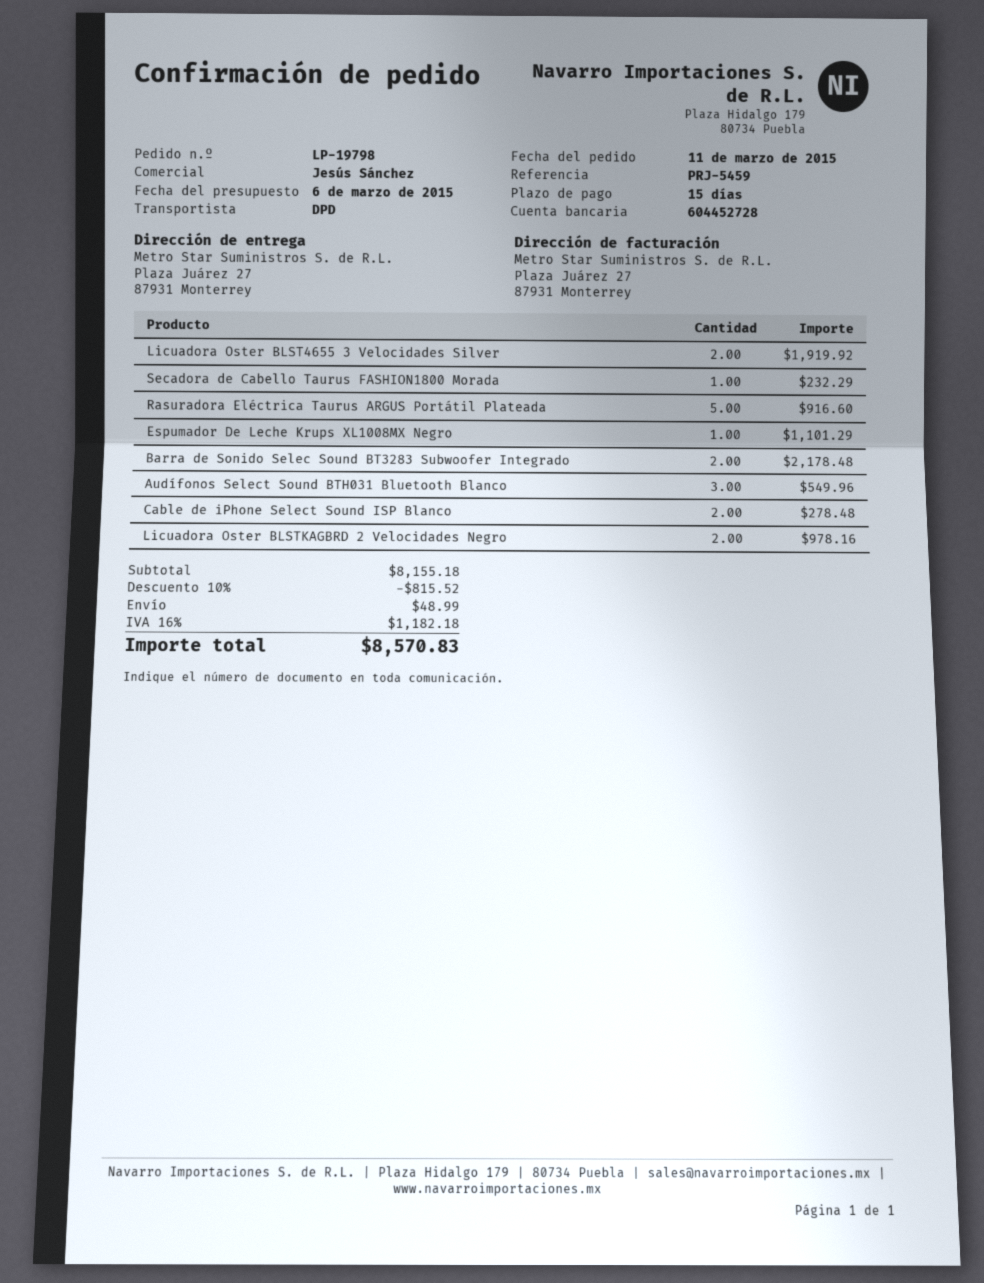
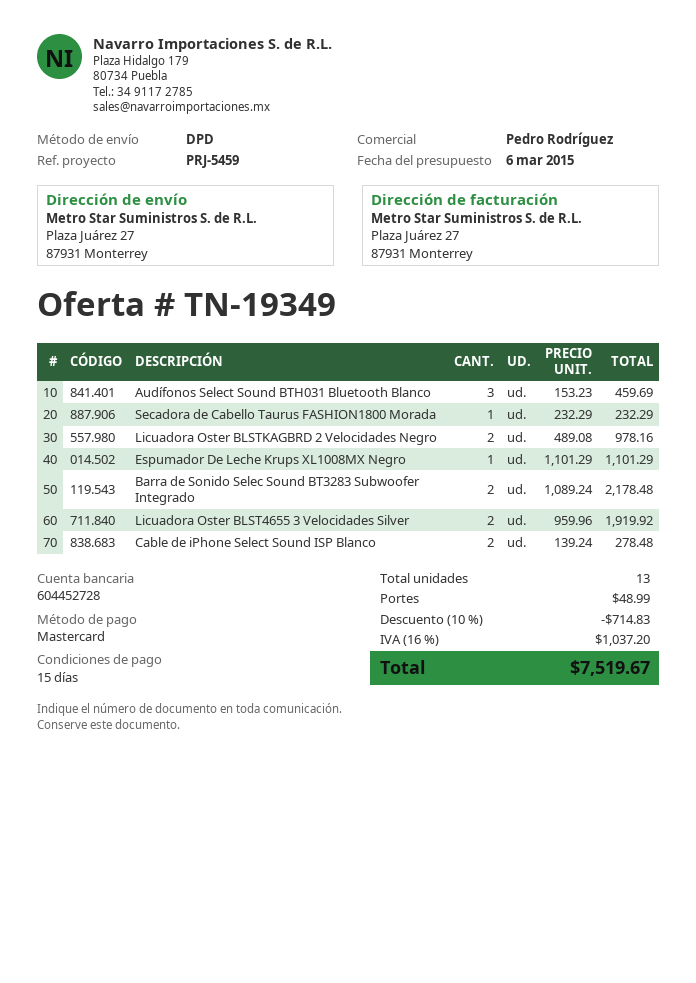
sales rep: Jesús Sánchez -> Pedro Rodríguez
Rasuradora Eléctrica Taurus ARGUS Portátil Plateada: 5 for 916.60 -> none
Audífonos Select Sound BTH031 Bluetooth Blanco: 3 for 549.96 -> 3 for 459.69
discount: 10% = 815.52 -> 10% = 714.83
tax: 16% = 1182.18 -> 16% = 1037.20
total: 8570.83 -> 7519.67

